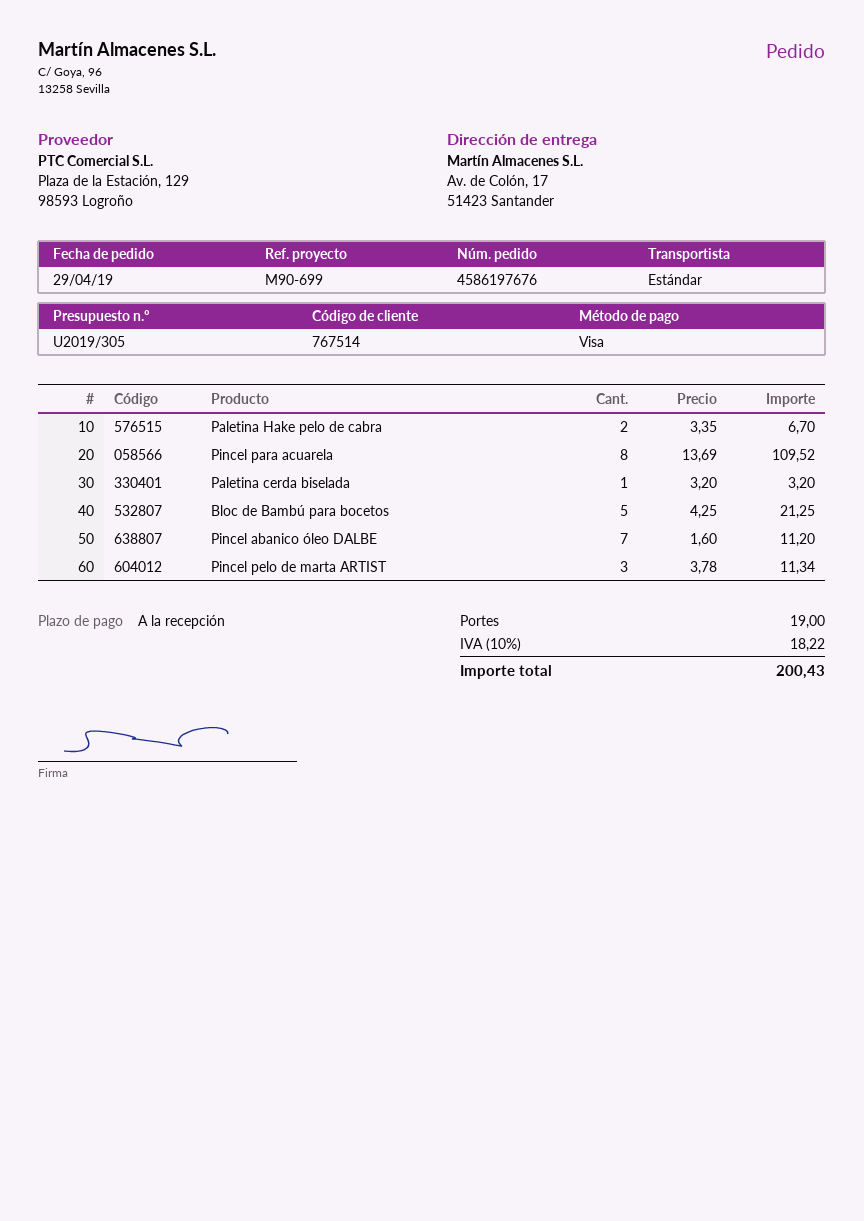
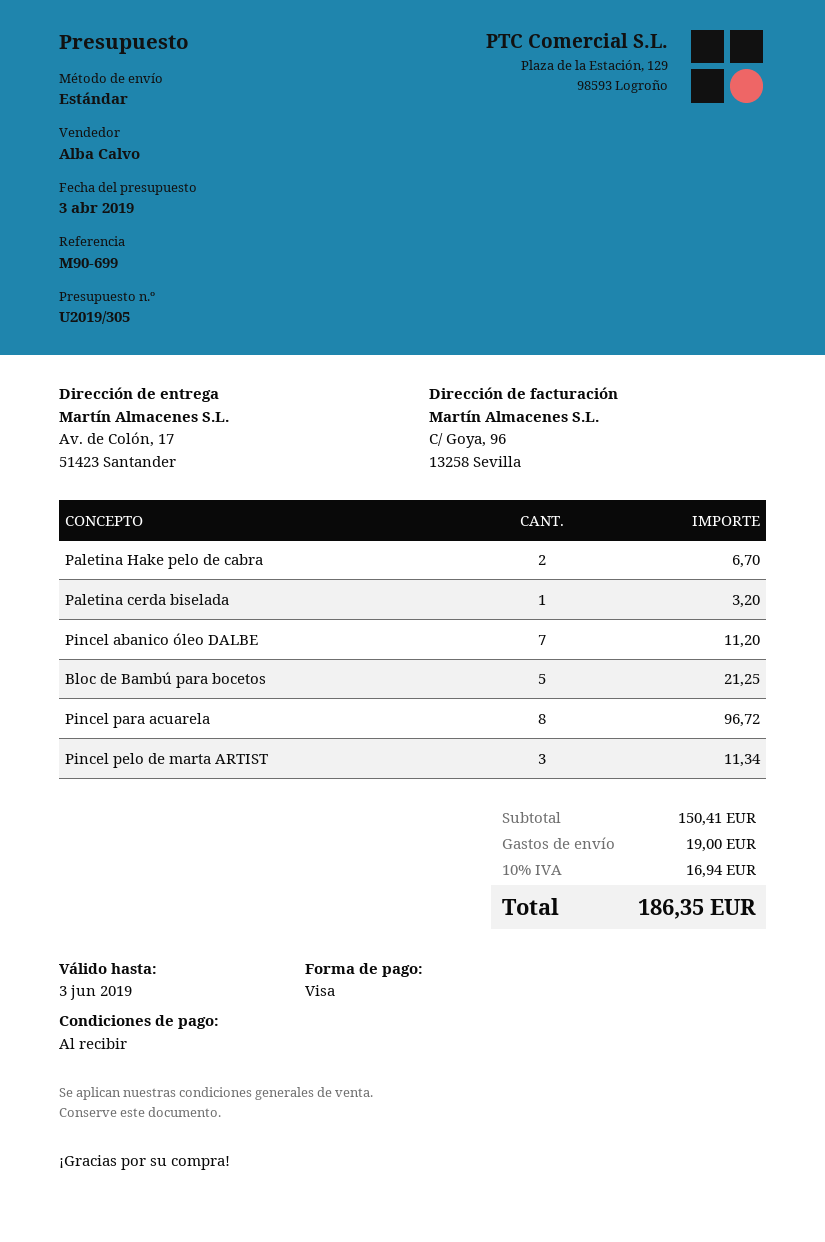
Pincel para acuarela: 8 for 109.52 -> 8 for 96.72
tax: 10% = 18.22 -> 10% = 16.94
total: 200.43 -> 186.35

